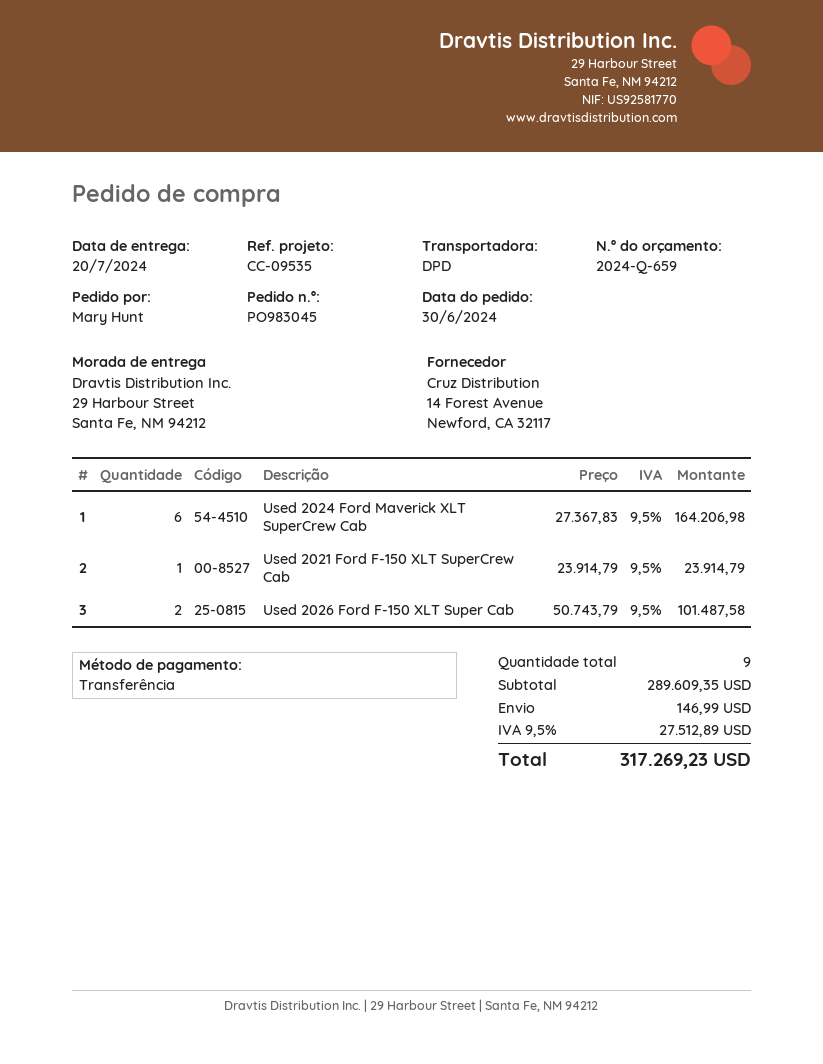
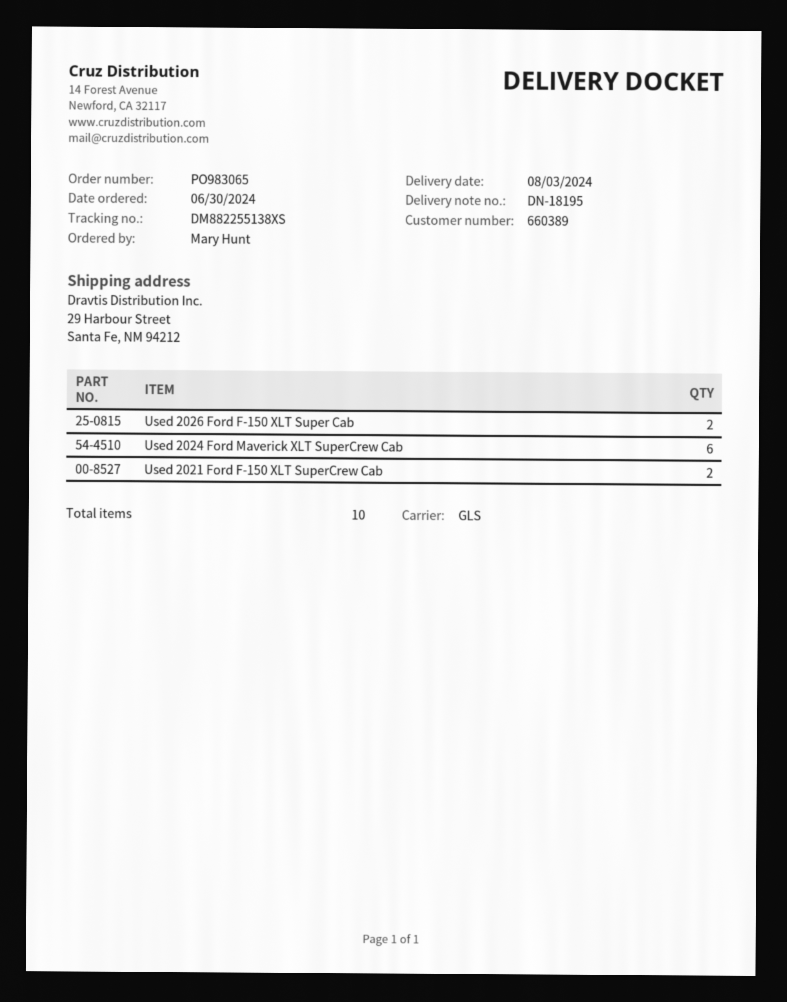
order number: PO983045 -> PO983065
delivery date: 2024-07-20 -> 2024-08-03
shipping method: DPD -> GLS
Used 2021 Ford F-150 XLT SuperCrew Cab: 1 -> 2
total quantity: 9 -> 10

